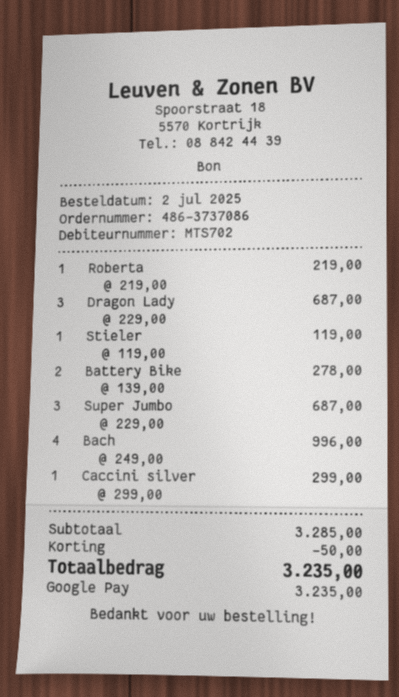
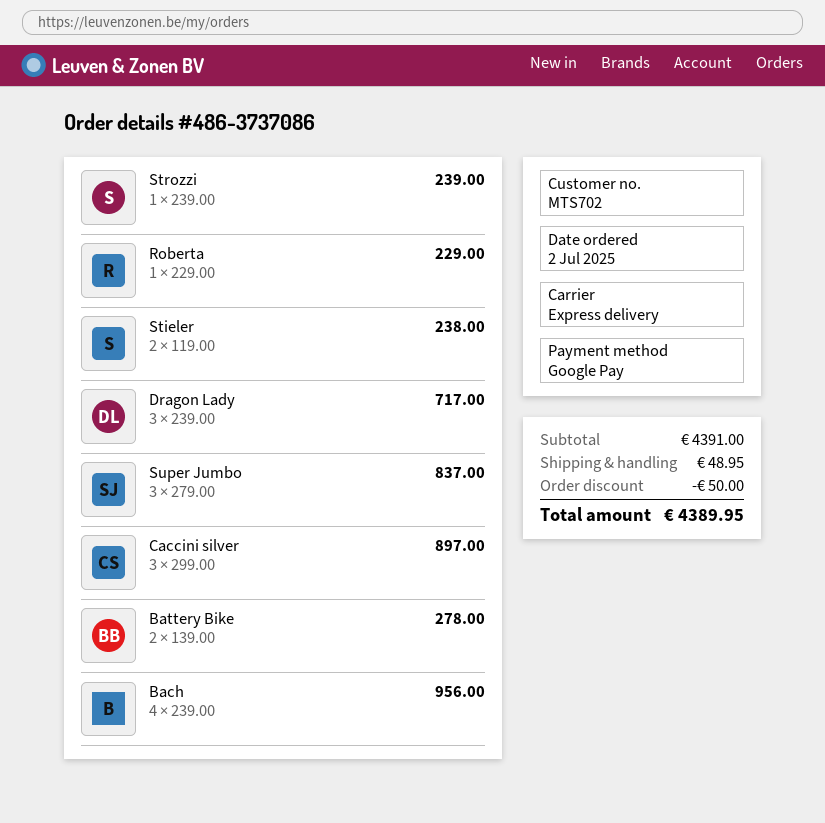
Roberta: 1 x 219.00 = 219.00 -> 1 x 229.00 = 229.00
Dragon Lady: 3 x 229.00 = 687.00 -> 3 x 239.00 = 717.00
Stieler: 1 x 119.00 = 119.00 -> 2 x 119.00 = 238.00
Super Jumbo: 3 x 229.00 = 687.00 -> 3 x 279.00 = 837.00
Bach: 4 x 249.00 = 996.00 -> 4 x 239.00 = 956.00
Caccini silver: 1 x 299.00 = 299.00 -> 3 x 299.00 = 897.00
Strozzi: none -> 1 x 239.00 = 239.00
subtotal: 3285.00 -> 4391.00
shipping: none -> 48.95
total: 3235.00 -> 4389.95

